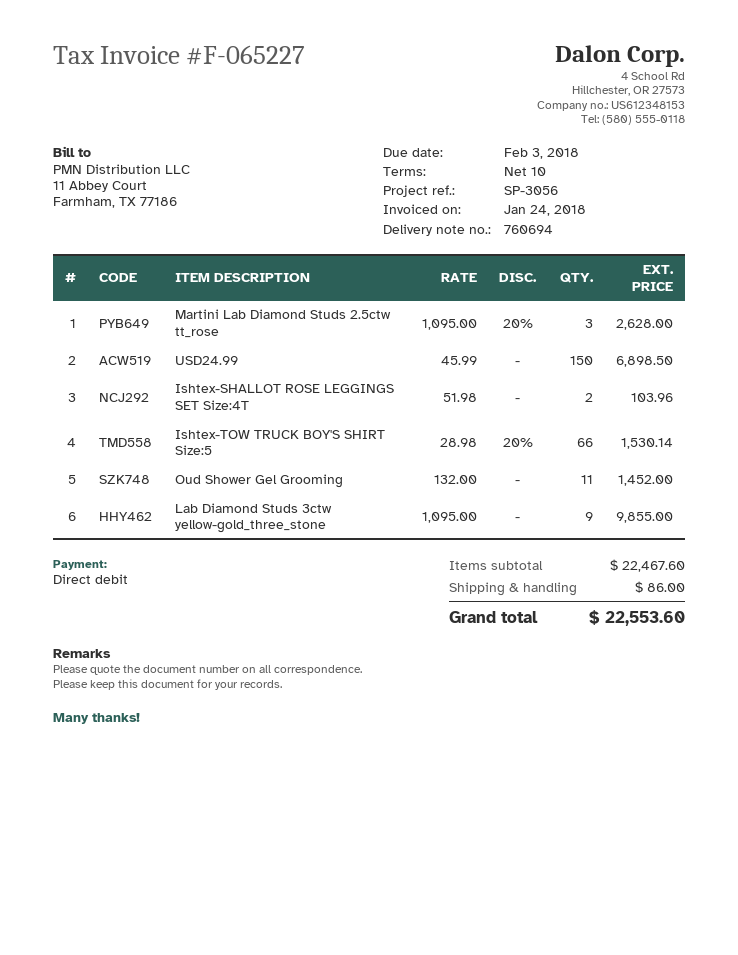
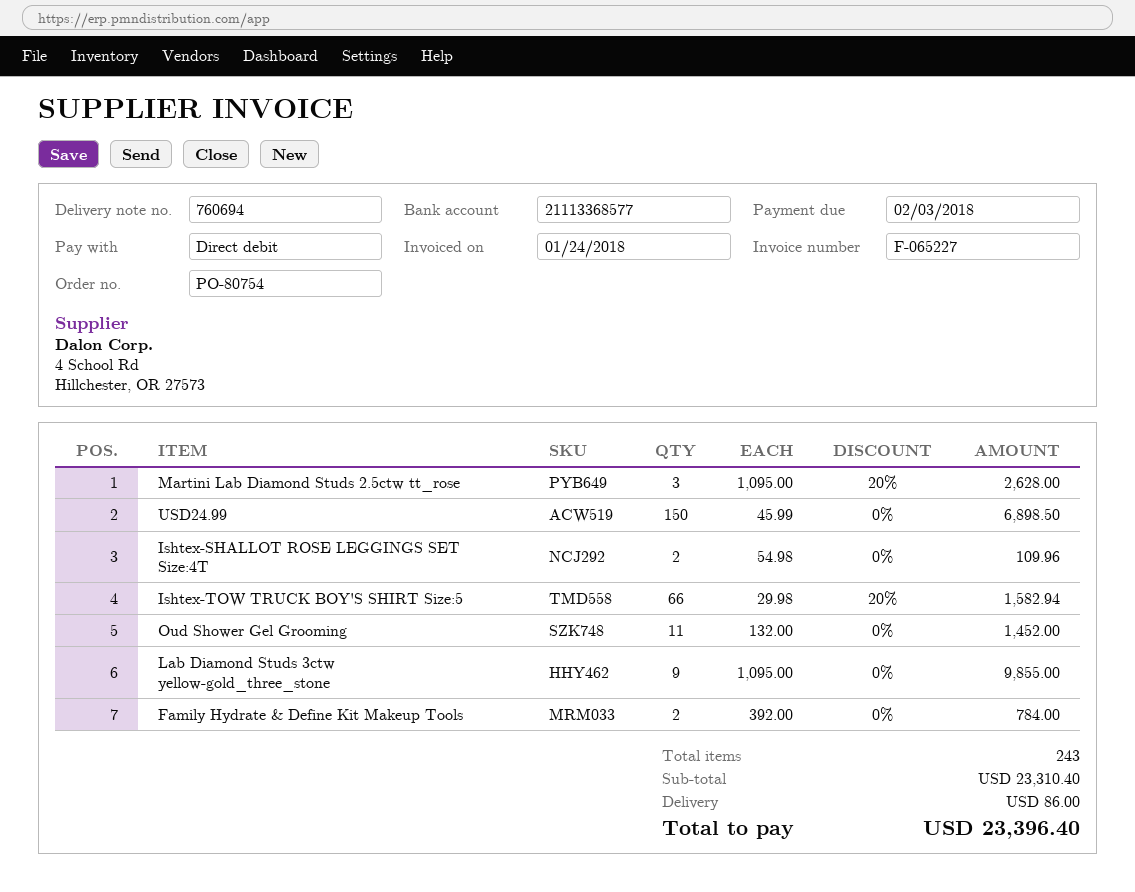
Ishtex-SHALLOT ROSE LEGGINGS SET Size:4T: 2 x 51.98 = 103.96 -> 2 x 54.98 = 109.96
Ishtex-TOW TRUCK BOY'S SHIRT Size:5: 66 x 28.98 - 20% = 1530.14 -> 66 x 29.98 - 20% = 1582.94
Family Hydrate & Define Kit Makeup Tools: none -> 2 x 392.00 = 784.00
subtotal: 22467.60 -> 23310.40
total: 22553.60 -> 23396.40

